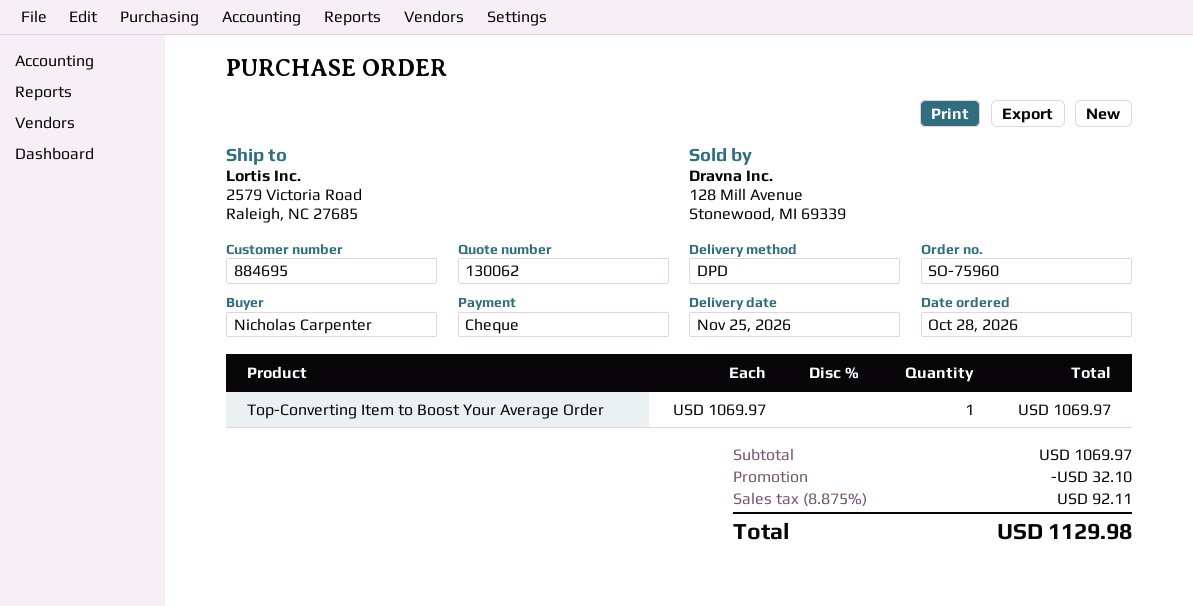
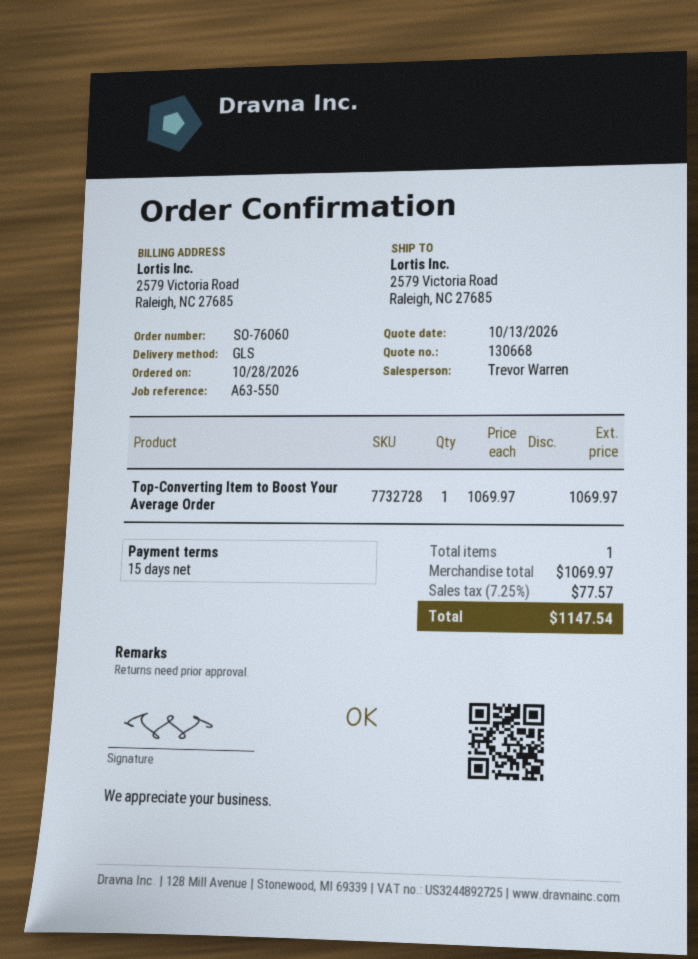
quote number: 130062 -> 130668
order number: SO-75960 -> SO-76060
shipping method: DPD -> GLS
discount: 32.10 -> none
tax: 8.875% = 92.11 -> 7.25% = 77.57
total: 1129.98 -> 1147.54

